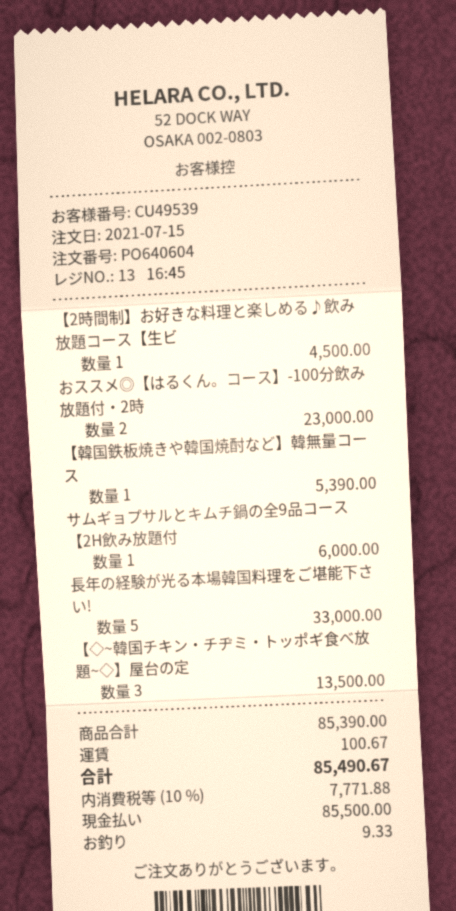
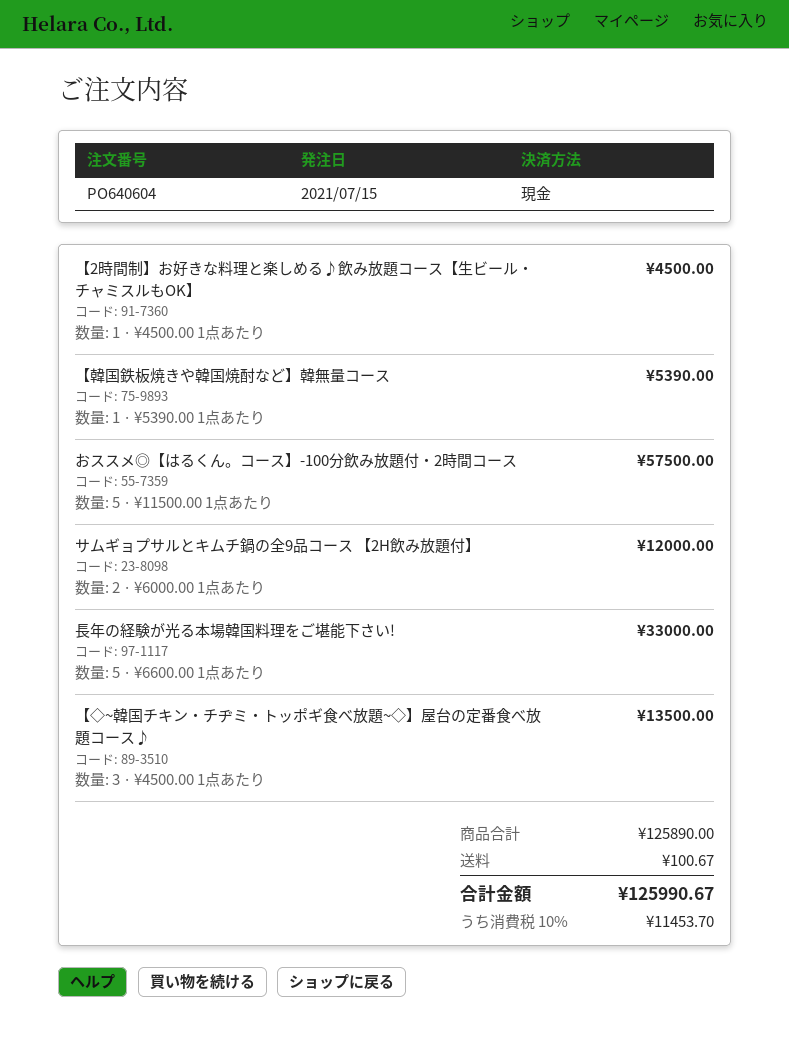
おススメ◎【はるくん。コース】-100分飲み放題付・2時: 2 for 23000.00 -> 5 for 57500.00
サムギョプサルとキムチ鍋の全9品コース 【2H飲み放題付: 1 for 6000.00 -> 2 for 12000.00
subtotal: 85390.00 -> 125890.00
tax: 10% = 7771.88 -> 10% = 11453.70
total: 85490.67 -> 125990.67

